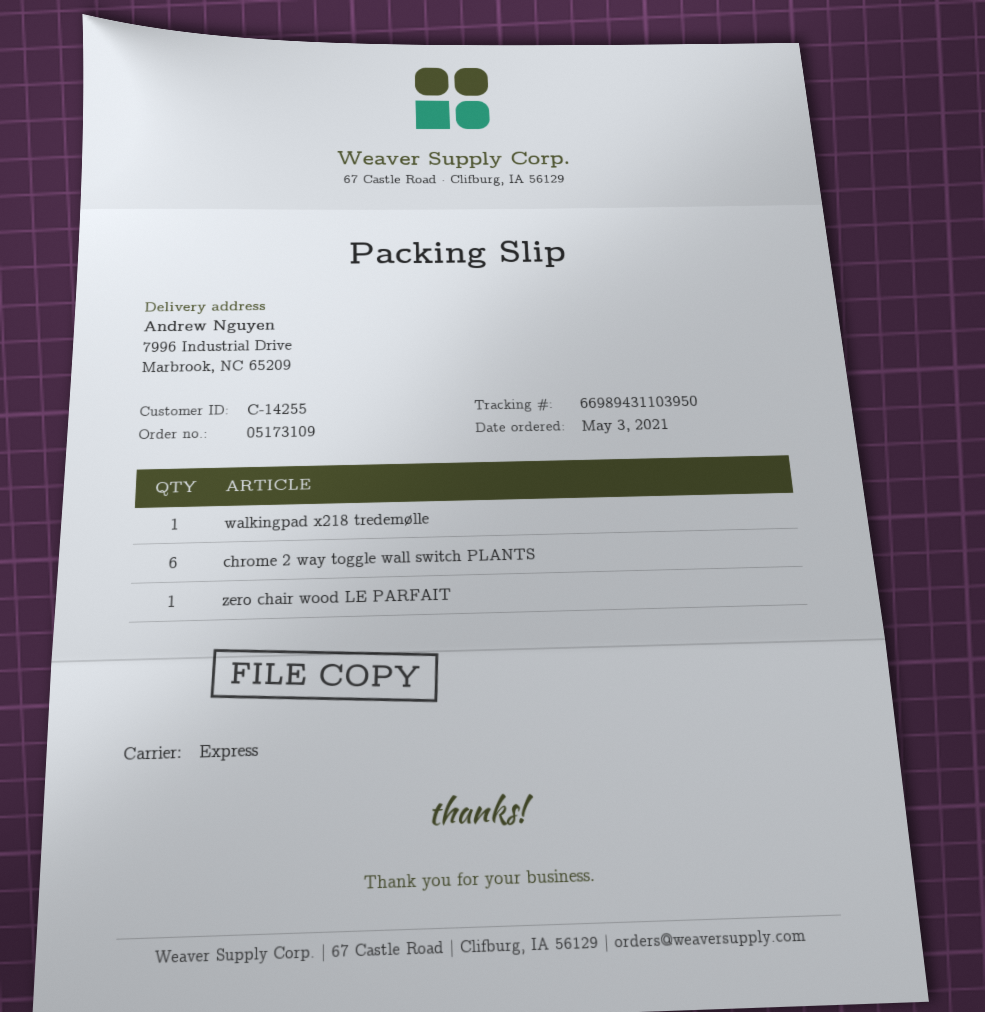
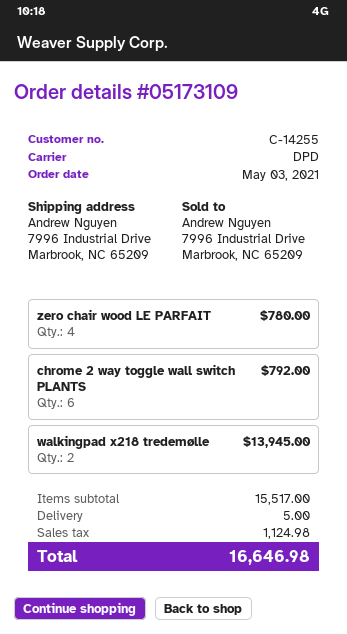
shipping method: express -> DPD
walkingpad x218 tredemølle: 1 -> 2
zero chair wood LE PARFAIT: 1 -> 4

